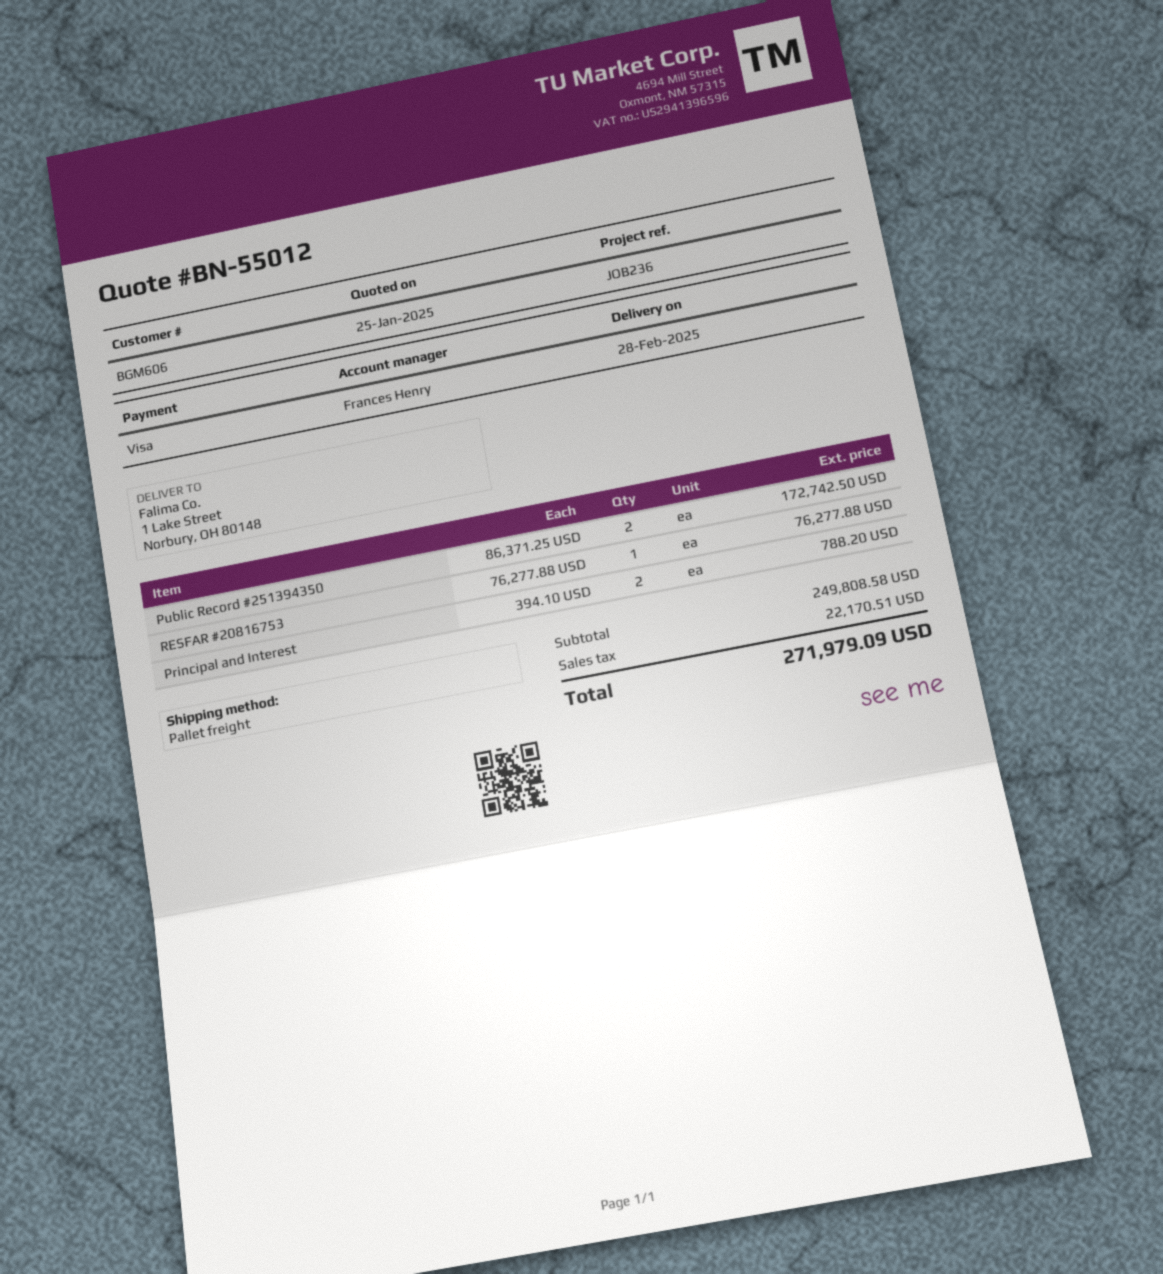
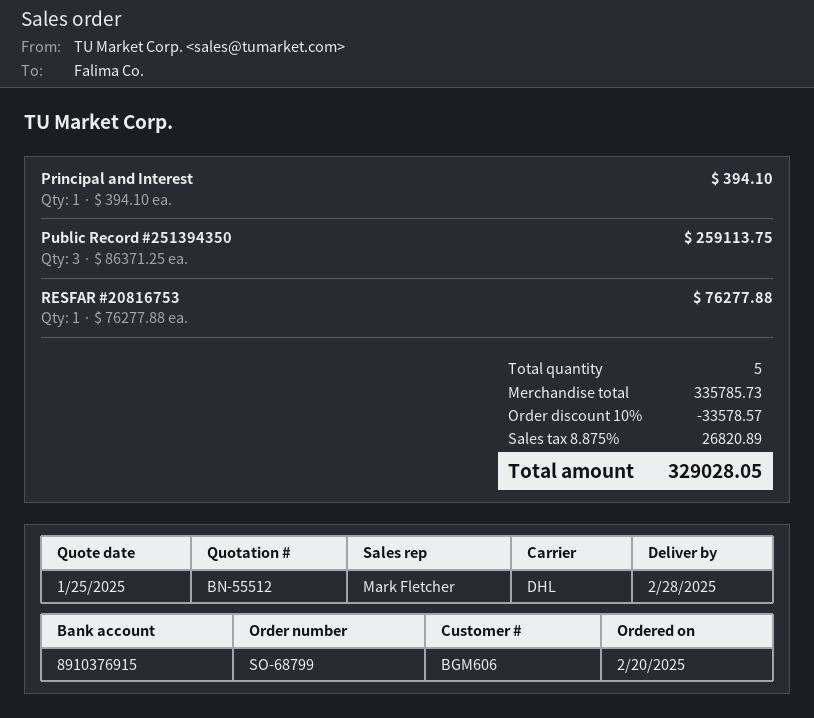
quote number: BN-55012 -> BN-55512
sales rep: Frances Henry -> Mark Fletcher
shipping method: pallet freight -> DHL
Public Record #251394350: 2 x 86371.25 = 172742.50 -> 3 x 86371.25 = 259113.75
Principal and Interest: 2 x 394.10 = 788.20 -> 1 x 394.10 = 394.10
subtotal: 249808.58 -> 335785.73
discount: none -> 10% = 33578.57
tax: 22170.51 -> 26820.89
total: 271979.09 -> 329028.05

